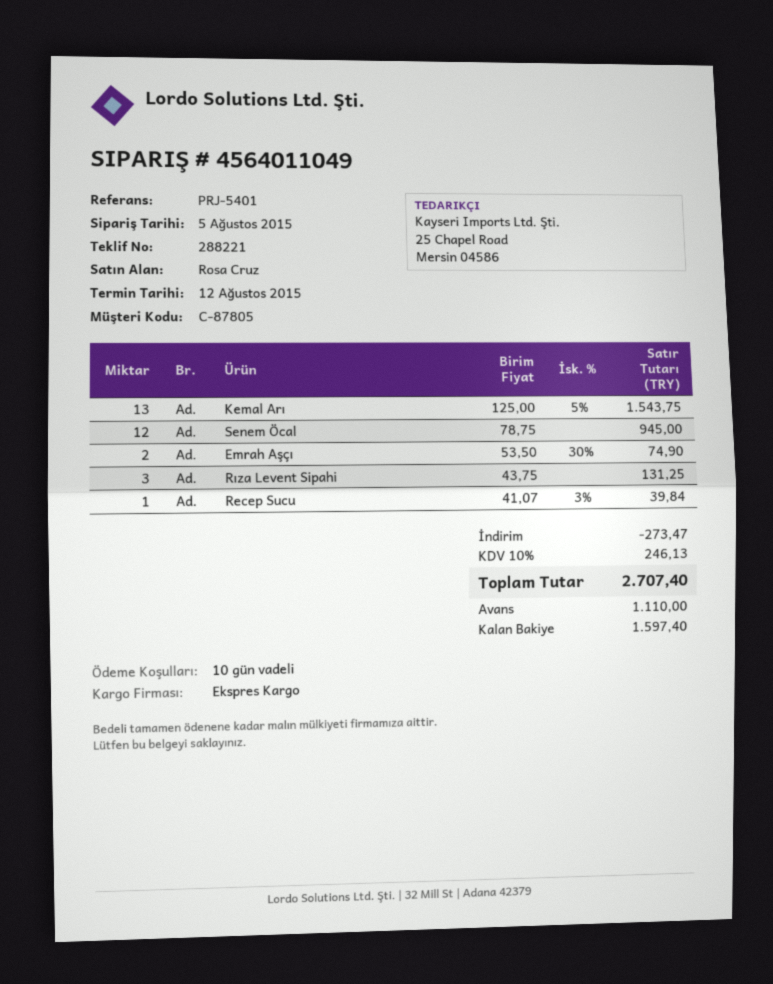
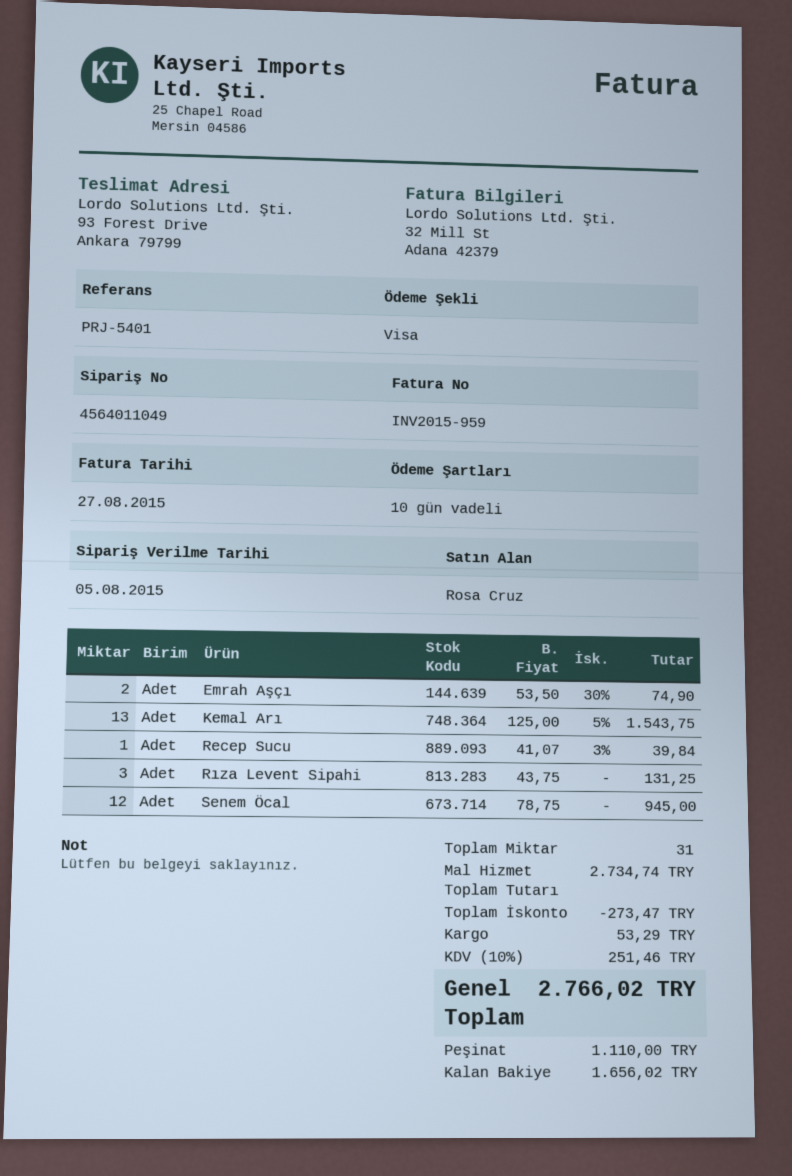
shipping: none -> 53.29
tax: 10% = 246.13 -> 10% = 251.46
total: 2707.40 -> 2766.02
balance: 1597.40 -> 1656.02

